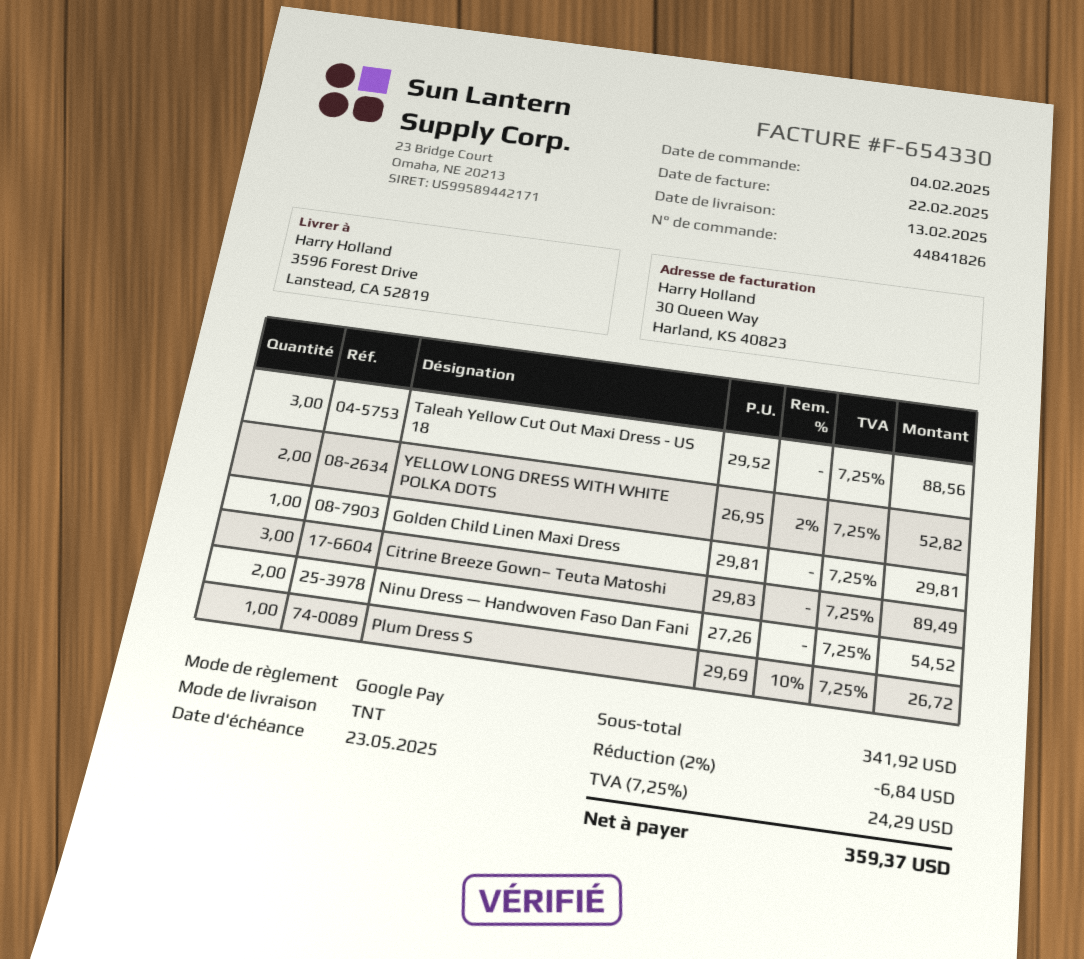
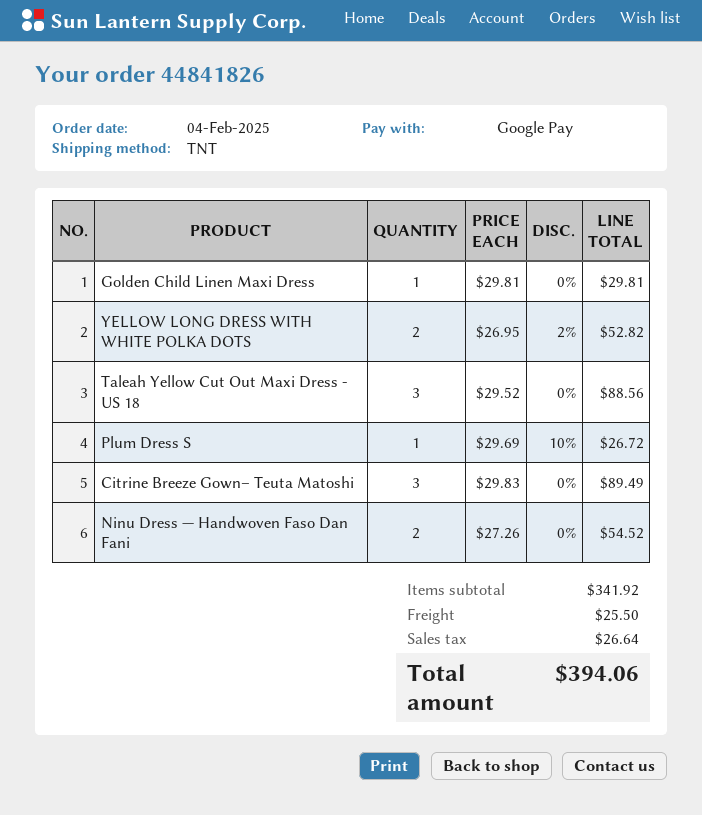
discount: 2% = 6.84 -> none
shipping: none -> 25.50
tax: 24.29 -> 26.64
total: 359.37 -> 394.06

